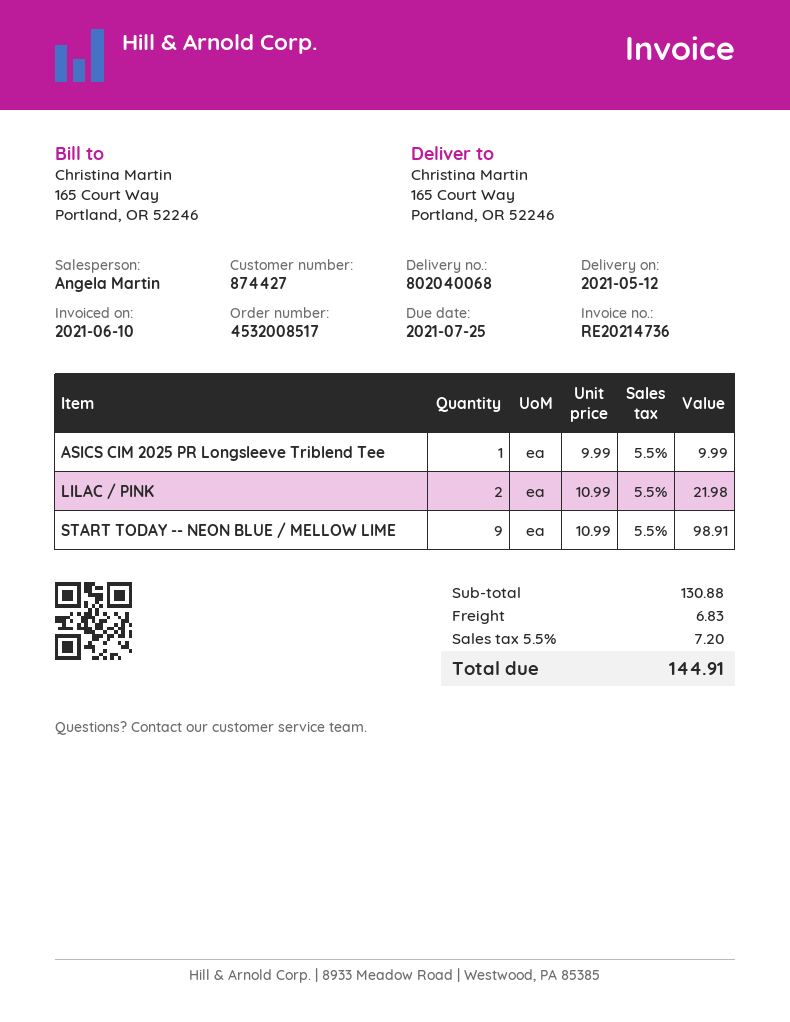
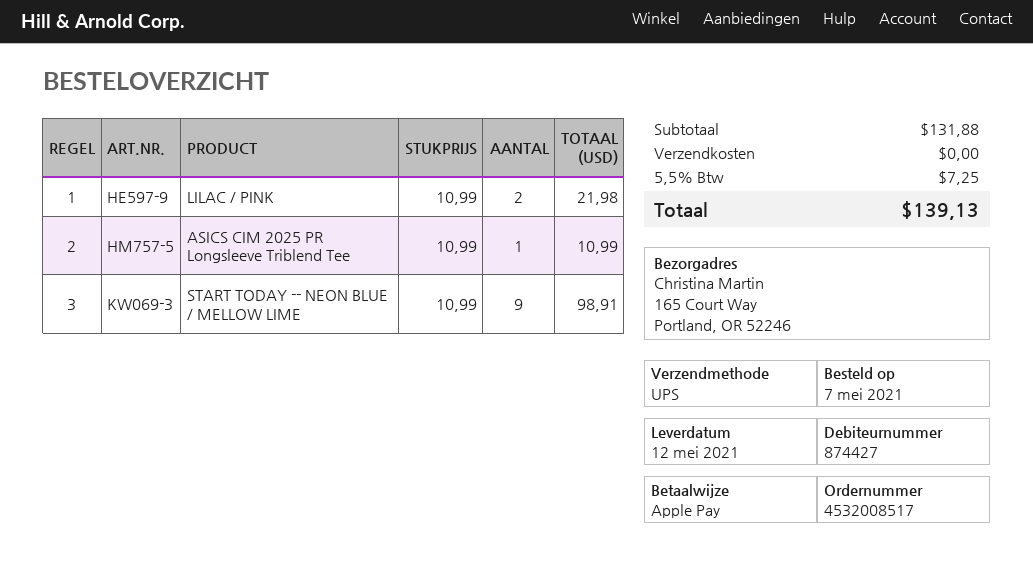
ASICS CIM 2025 PR Longsleeve Triblend Tee: 1 x 9.99 = 9.99 -> 1 x 10.99 = 10.99
subtotal: 130.88 -> 131.88
shipping: 6.83 -> 0.00
tax: 5.5% = 7.20 -> 5.5% = 7.25
total: 144.91 -> 139.13

